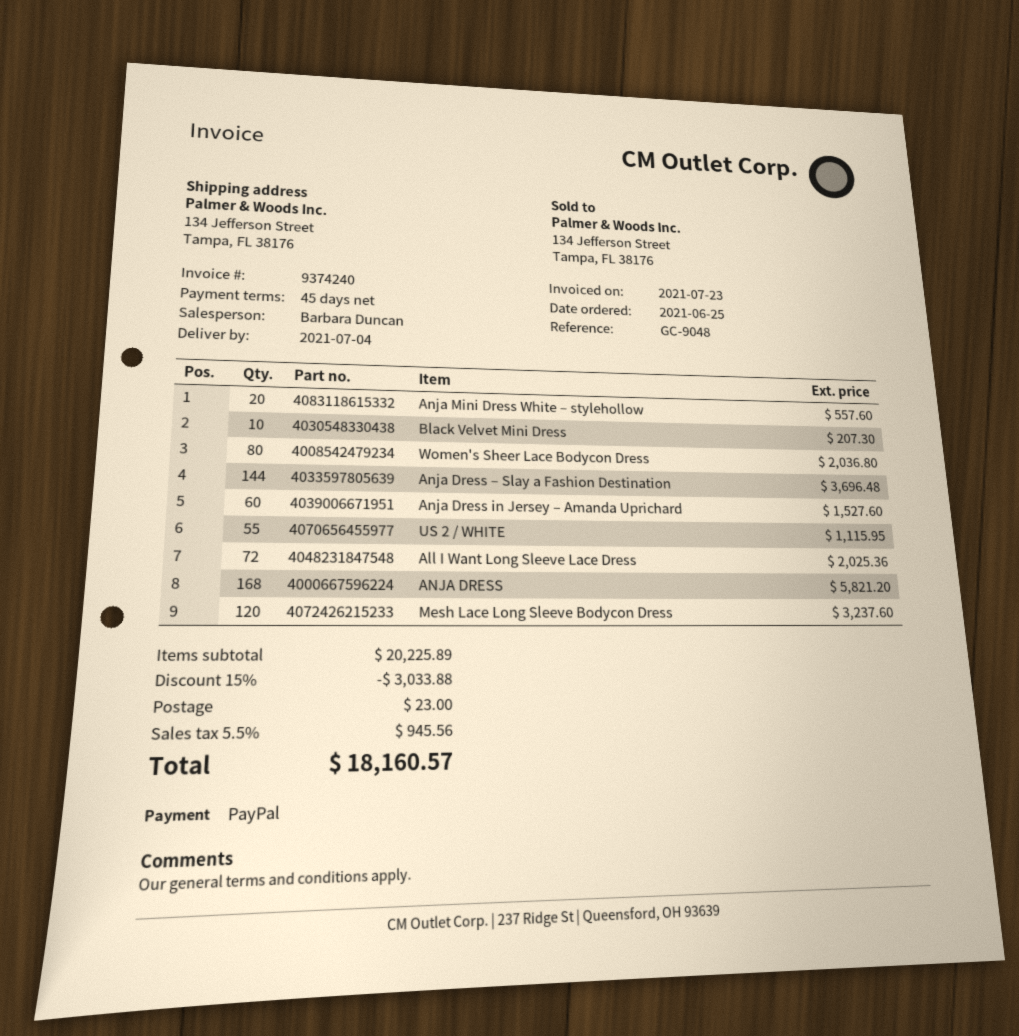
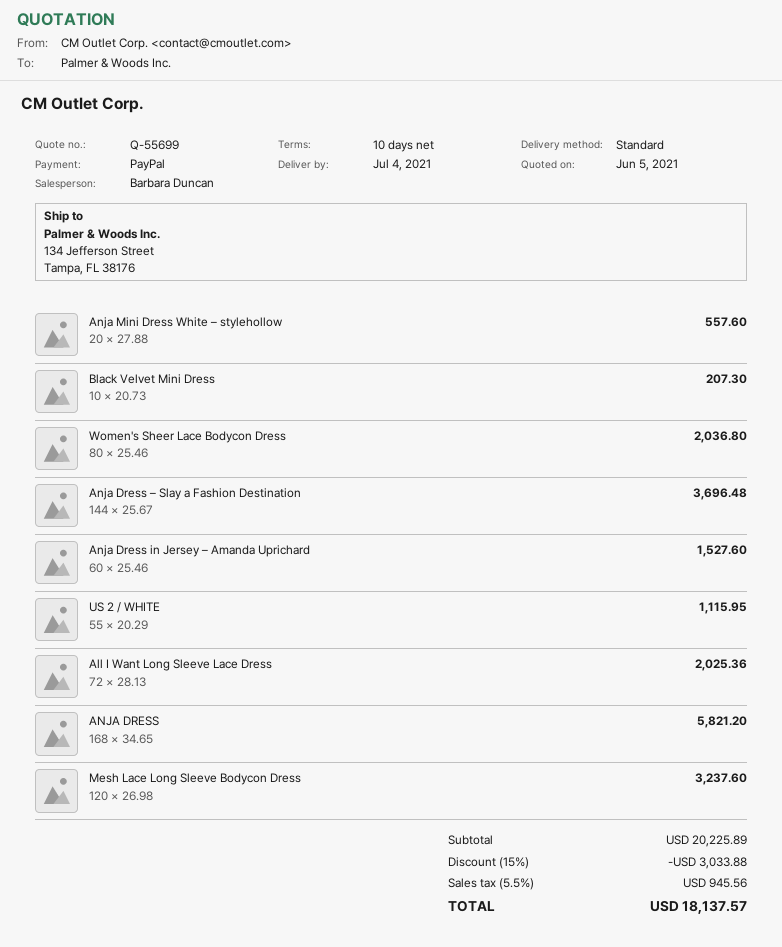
payment terms: 45 days -> 10 days
shipping: 23.00 -> none
total: 18160.57 -> 18137.57

